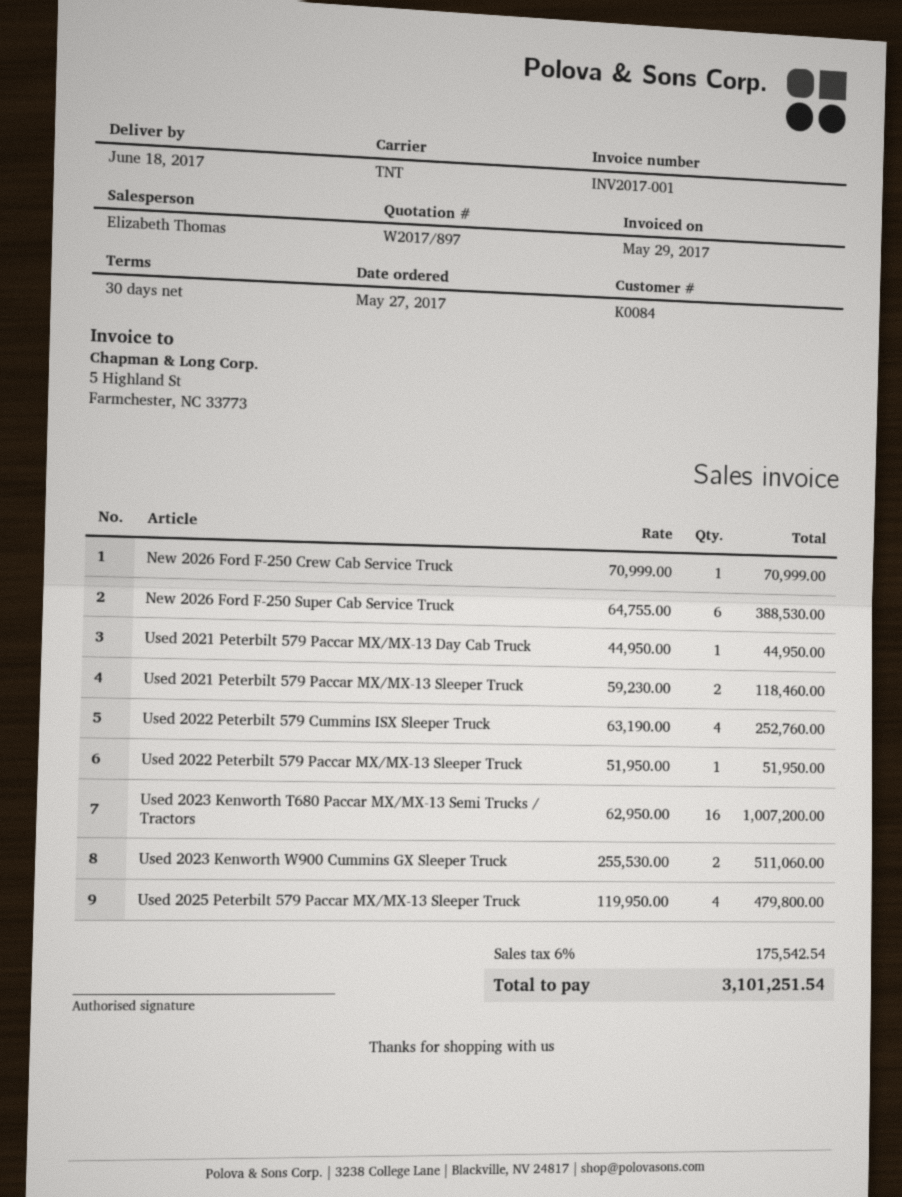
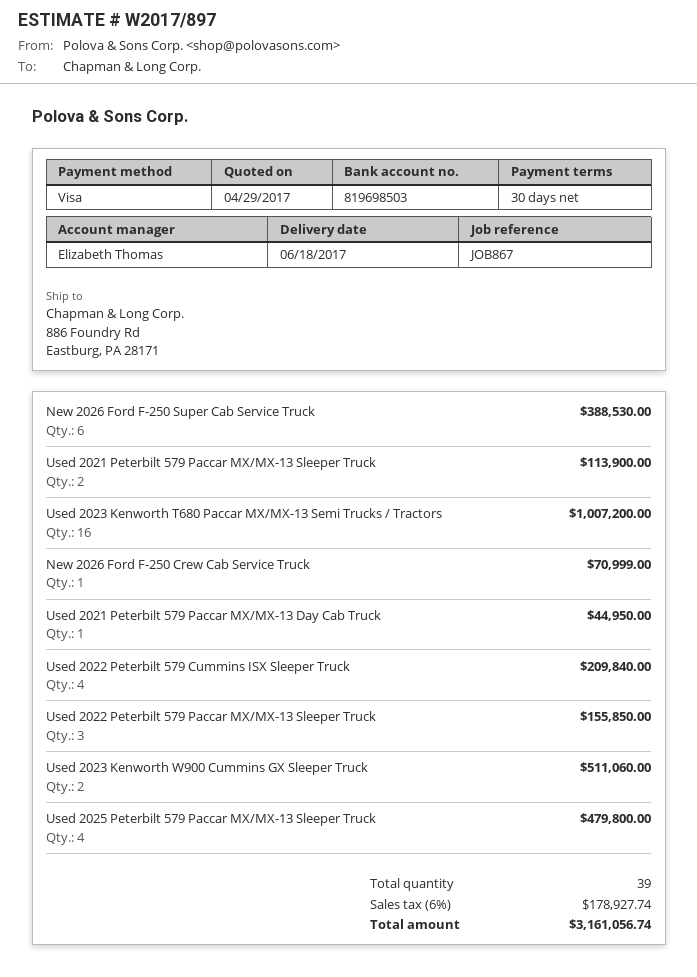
Used 2021 Peterbilt 579 Paccar MX/MX-13 Sleeper Truck: 2 for 118460.00 -> 2 for 113900.00
Used 2022 Peterbilt 579 Cummins ISX Sleeper Truck: 4 for 252760.00 -> 4 for 209840.00
Used 2022 Peterbilt 579 Paccar MX/MX-13 Sleeper Truck: 1 for 51950.00 -> 3 for 155850.00
tax: 6% = 175542.54 -> 6% = 178927.74
total: 3101251.54 -> 3161056.74

